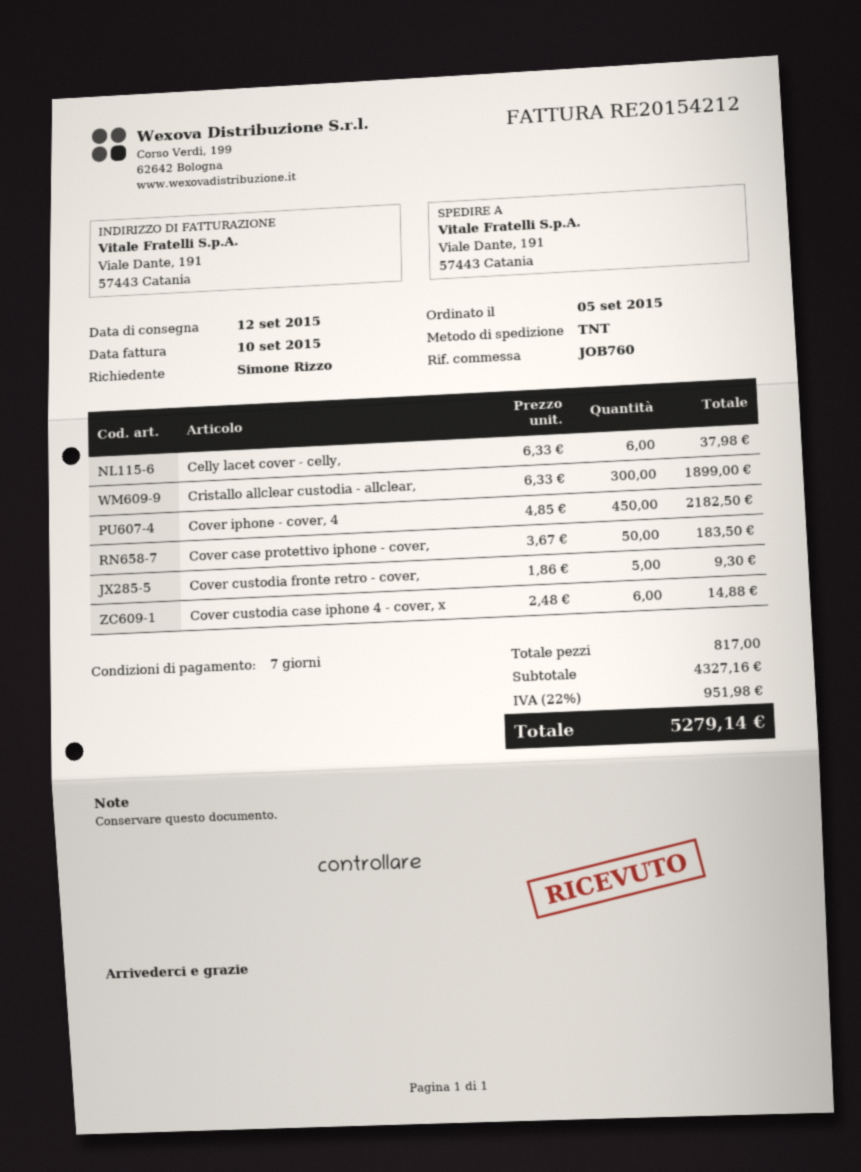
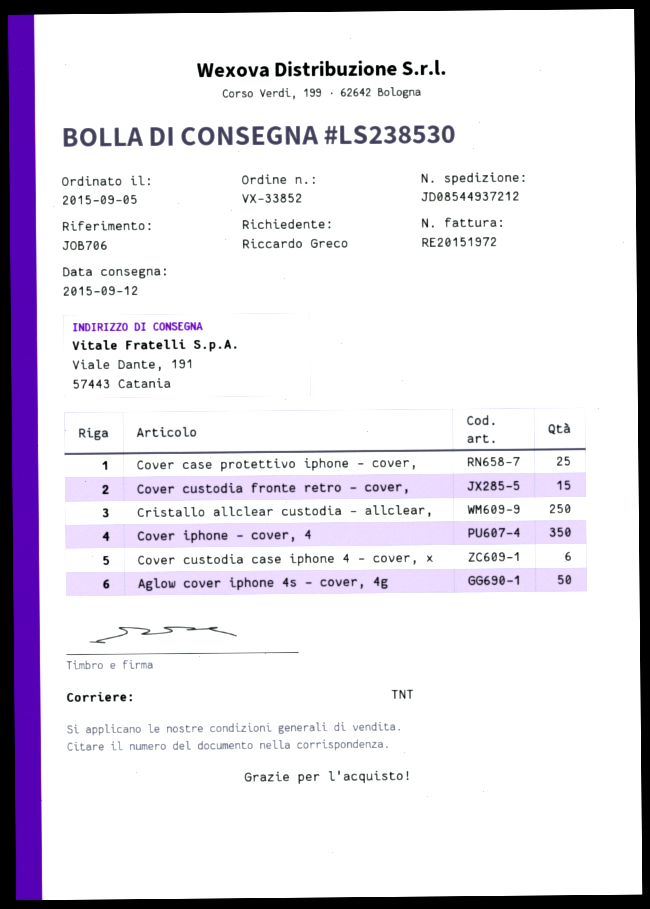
invoice number: RE20154212 -> RE20151972
reference: JOB760 -> JOB706
ordered by: Simone Rizzo -> Riccardo Greco
Celly lacet cover - celly,: 6 -> none
Cristallo allclear custodia - allclear,: 300 -> 250
Cover iphone - cover, 4: 450 -> 350
Cover case protettivo iphone - cover,: 50 -> 25
Cover custodia fronte retro - cover,: 5 -> 15
Aglow cover iphone 4s - cover, 4g: none -> 50

